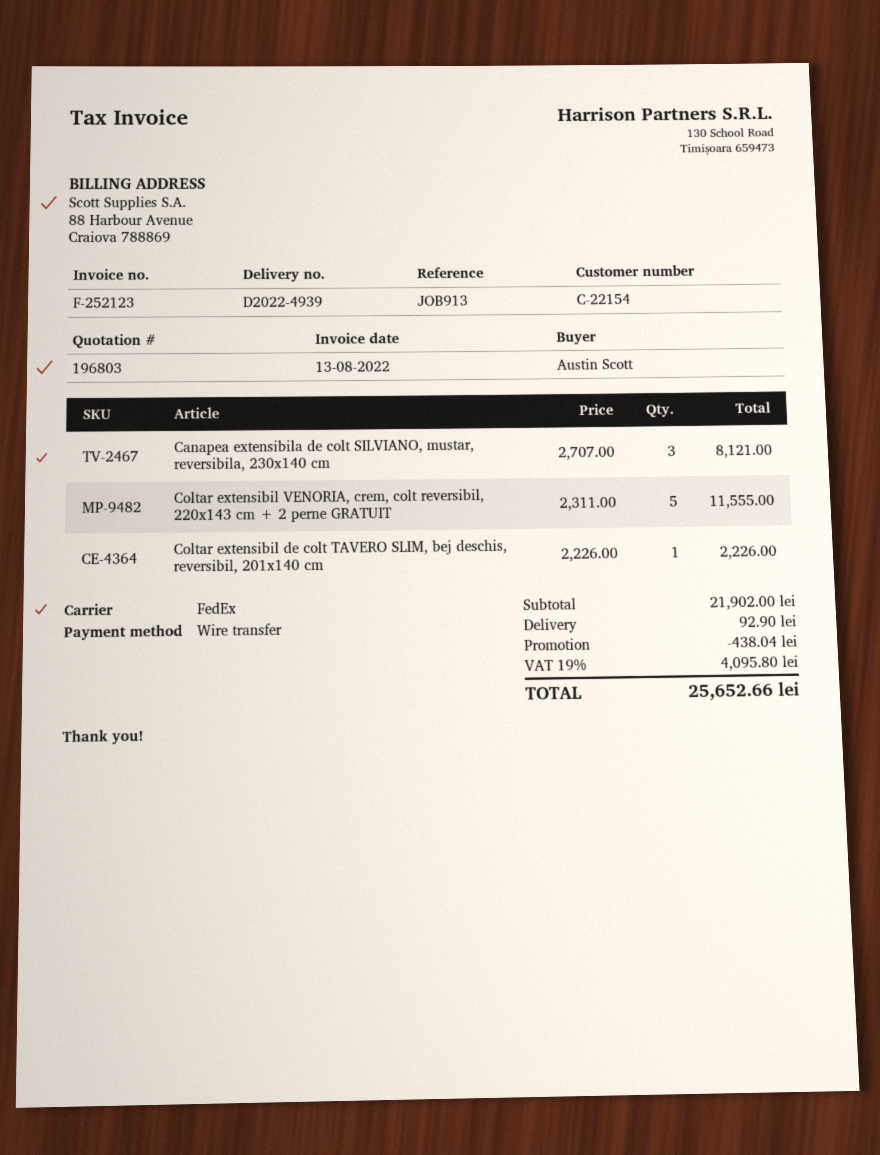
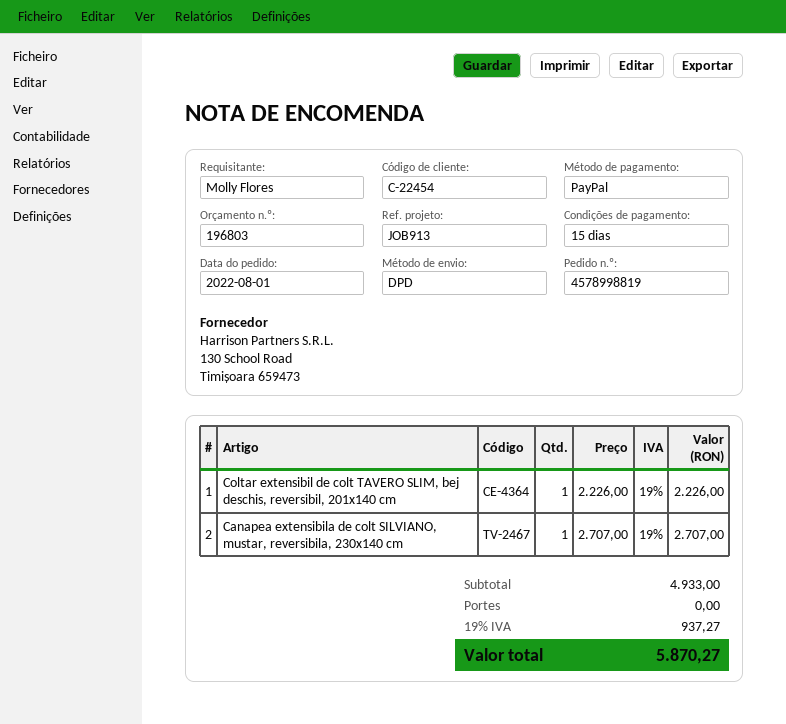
customer number: C-22154 -> C-22454
ordered by: Austin Scott -> Molly Flores
payment method: bank transfer -> PayPal
shipping method: FedEx -> DPD
Canapea extensibila de colt SILVIANO, mustar, reversibila, 230x140 cm: 3 x 2707.00 = 8121.00 -> 1 x 2707.00 = 2707.00
Coltar extensibil VENORIA, crem, colt reversibil, 220x143 cm + 2 perne GRATUIT: 5 x 2311.00 = 11555.00 -> none
subtotal: 21902.00 -> 4933.00
discount: 438.04 -> none
shipping: 92.90 -> 0.00
tax: 19% = 4095.80 -> 19% = 937.27
total: 25652.66 -> 5870.27

